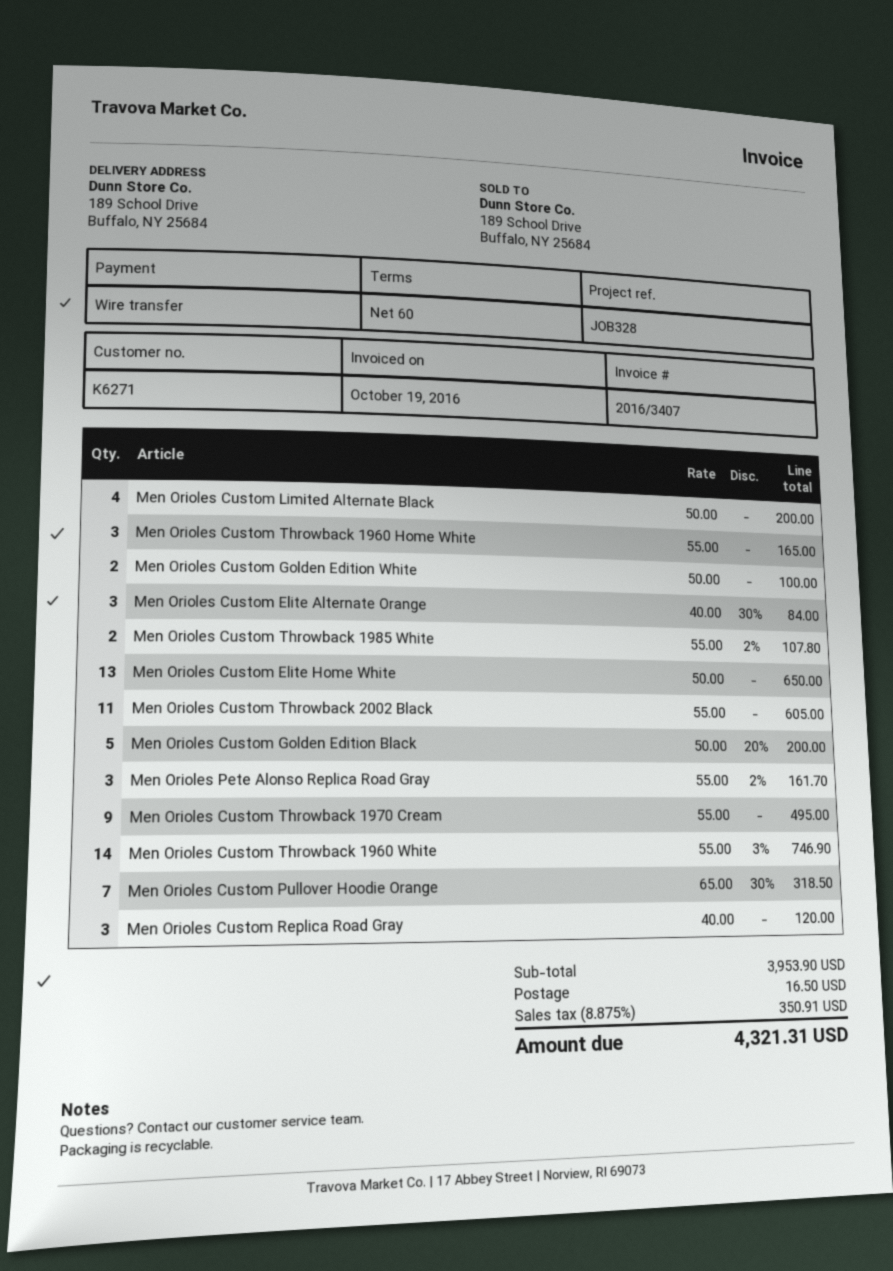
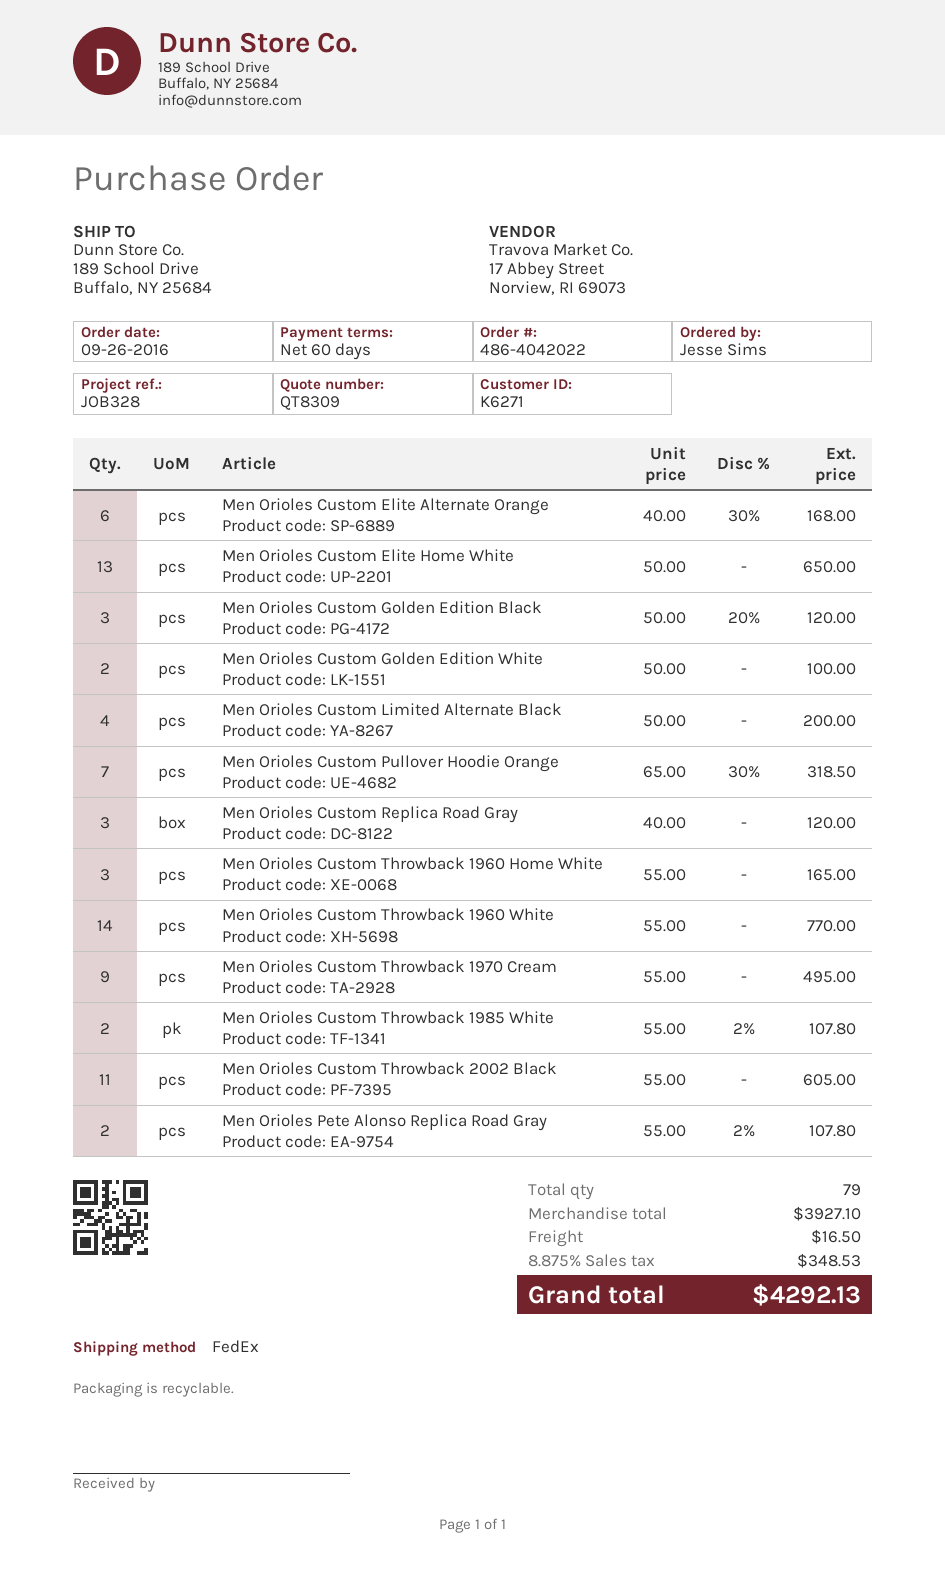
Men Orioles Custom Elite Alternate Orange: 3 x 40.00 - 30% = 84.00 -> 6 x 40.00 - 30% = 168.00
Men Orioles Custom Golden Edition Black: 5 x 50.00 - 20% = 200.00 -> 3 x 50.00 - 20% = 120.00
Men Orioles Pete Alonso Replica Road Gray: 3 x 55.00 - 2% = 161.70 -> 2 x 55.00 - 2% = 107.80
Men Orioles Custom Throwback 1960 White: 14 x 55.00 - 3% = 746.90 -> 14 x 55.00 = 770.00
subtotal: 3953.90 -> 3927.10
tax: 8.875% = 350.91 -> 8.875% = 348.53
total: 4321.31 -> 4292.13

